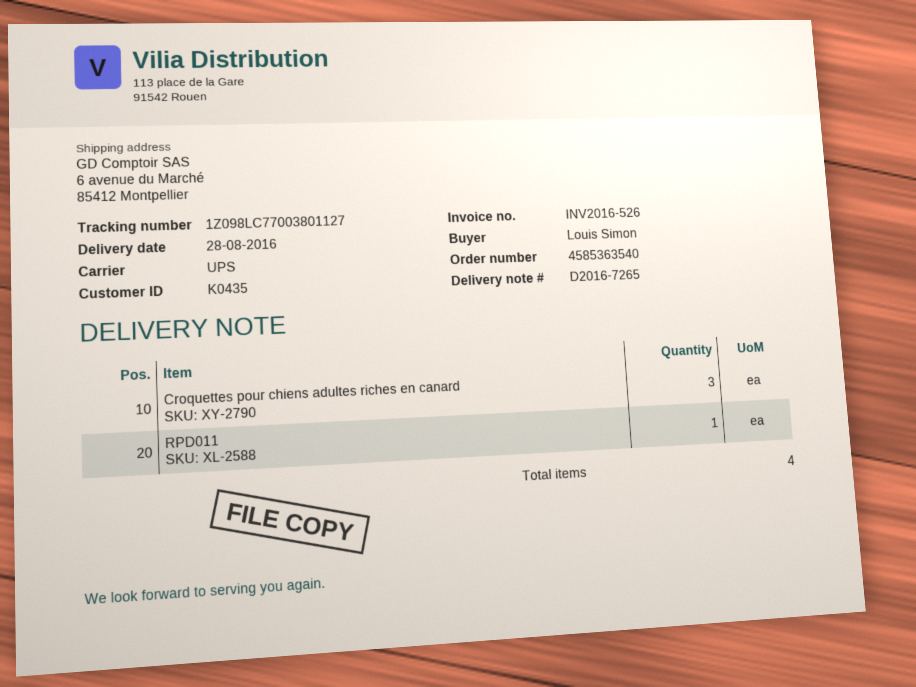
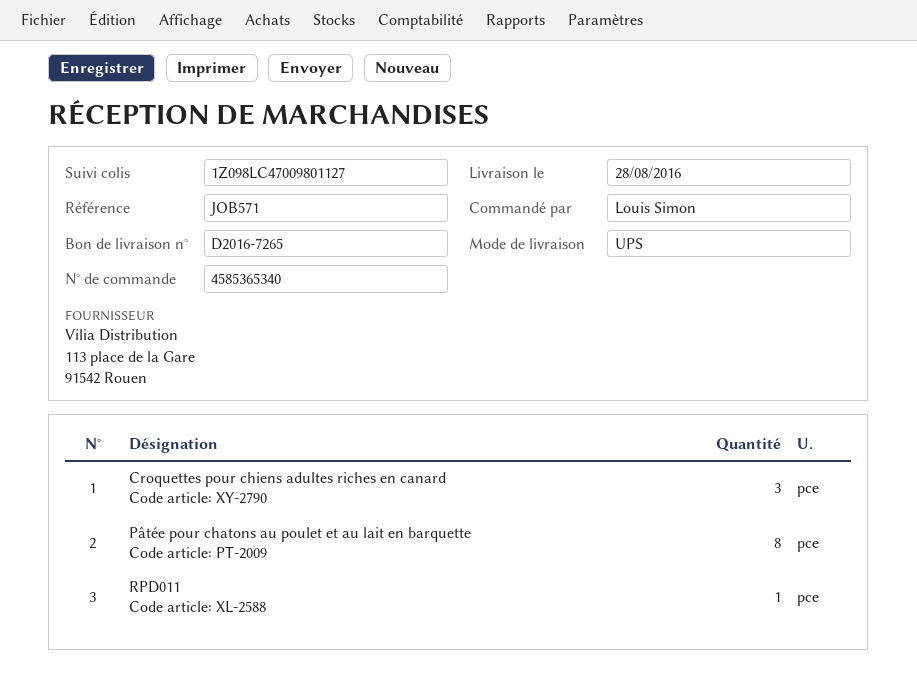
order number: 4585363540 -> 4585365340
tracking number: 1Z098LC77003801127 -> 1Z098LC47009801127
Pâtée pour chatons au poulet et au lait en barquette: none -> 8

